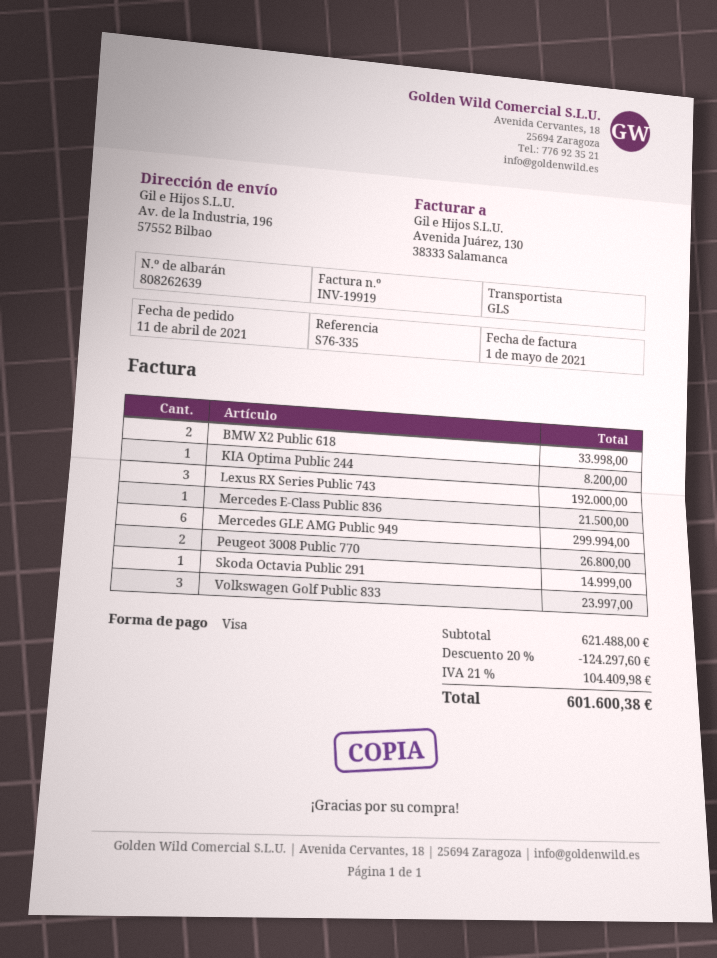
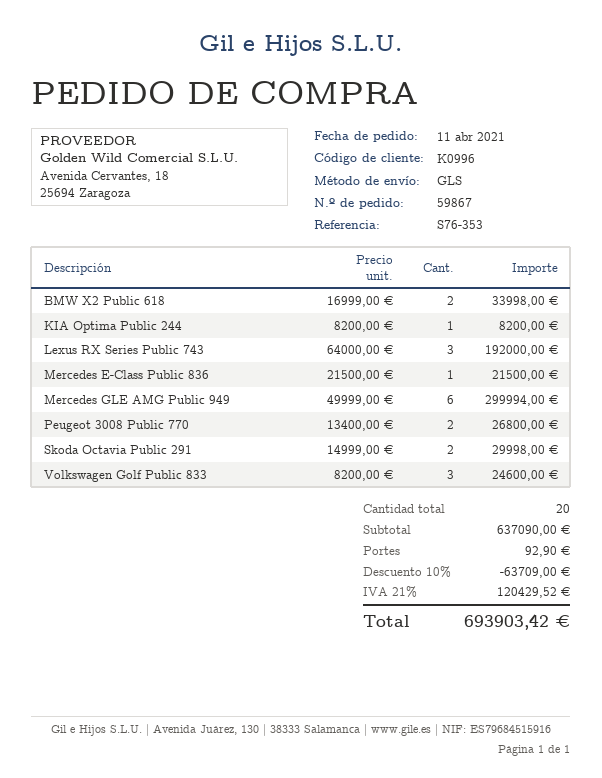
reference: S76-335 -> S76-353
Skoda Octavia Public 291: 1 for 14999.00 -> 2 for 29998.00
Volkswagen Golf Public 833: 3 for 23997.00 -> 3 for 24600.00
subtotal: 621488.00 -> 637090.00
discount: 20% = 124297.60 -> 10% = 63709.00
shipping: none -> 92.90
tax: 21% = 104409.98 -> 21% = 120429.52
total: 601600.38 -> 693903.42

